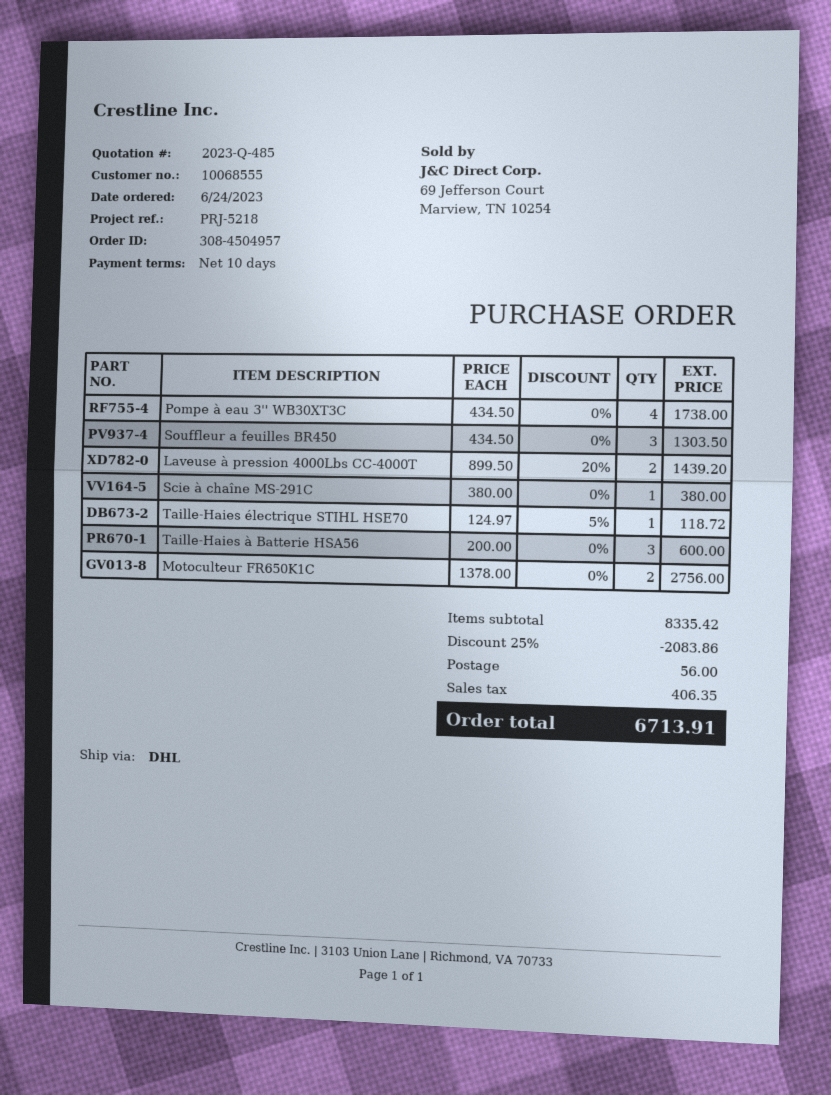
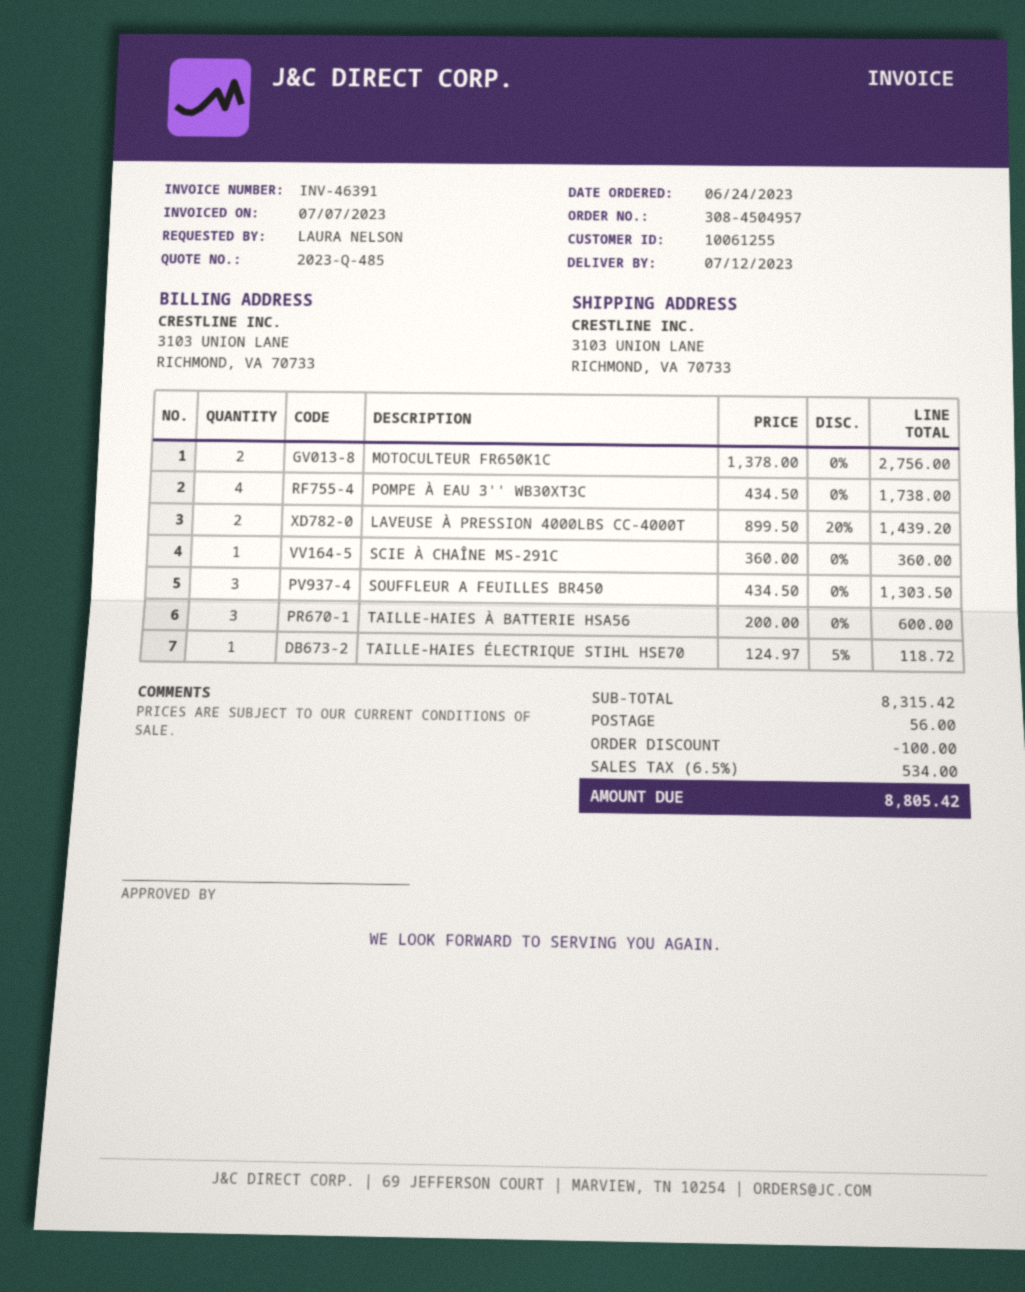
customer number: 10068555 -> 10061255
Scie à chaîne MS-291C: 1 x 380.00 = 380.00 -> 1 x 360.00 = 360.00
subtotal: 8335.42 -> 8315.42
discount: 2083.86 -> 100.00
tax: 406.35 -> 534.00
total: 6713.91 -> 8805.42

